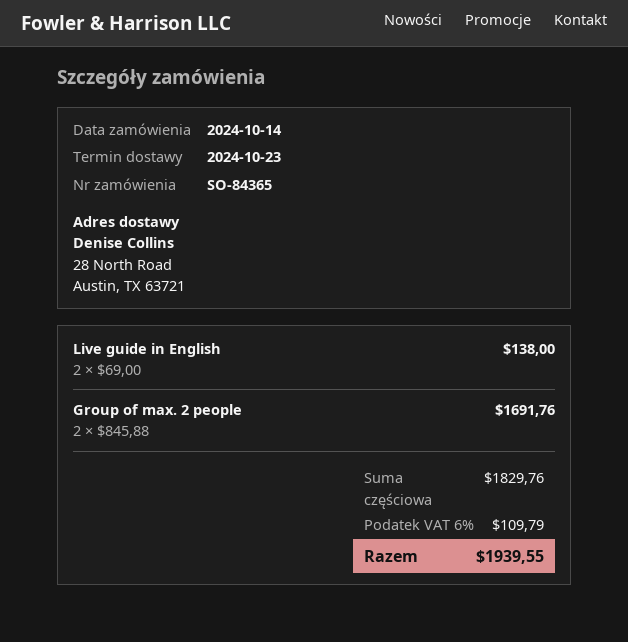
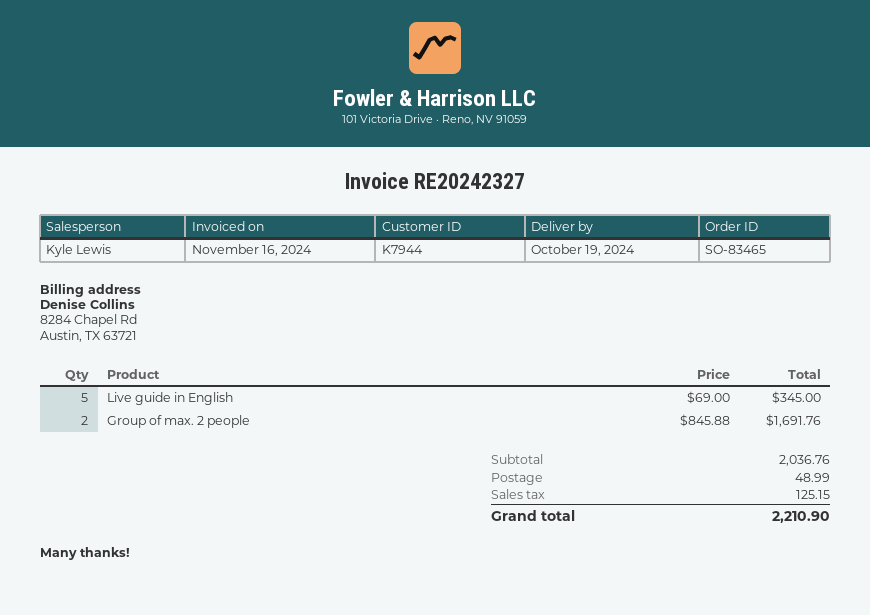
order number: SO-84365 -> SO-83465
delivery date: 2024-10-23 -> 2024-10-19
Live guide in English: 2 x 69.00 = 138.00 -> 5 x 69.00 = 345.00
subtotal: 1829.76 -> 2036.76
shipping: none -> 48.99
tax: 109.79 -> 125.15
total: 1939.55 -> 2210.90

